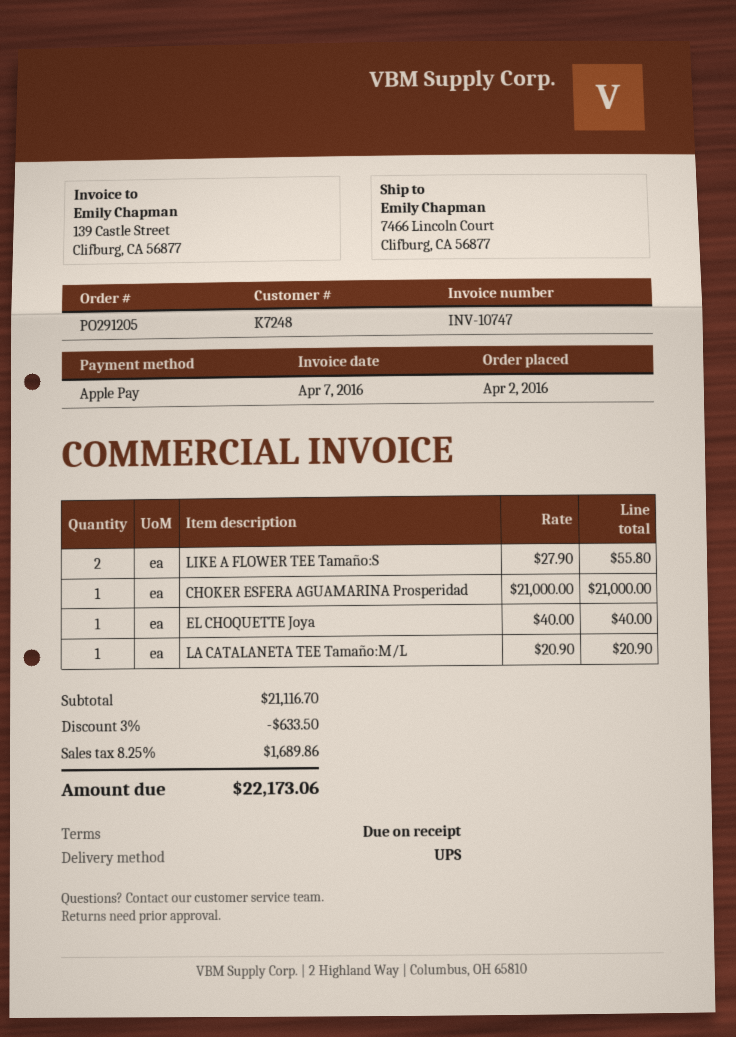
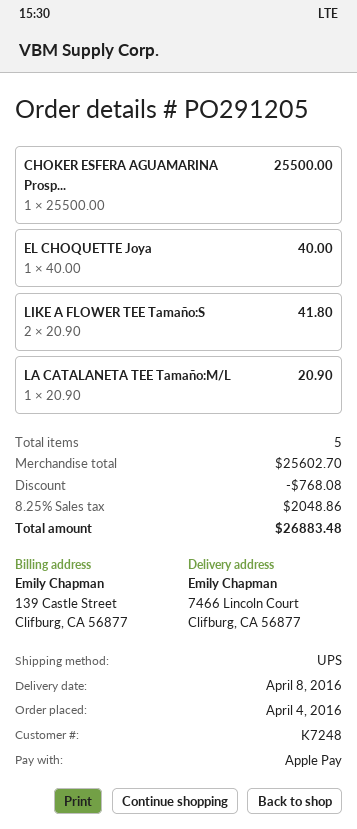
order date: 2016-04-02 -> 2016-04-04
LIKE A FLOWER TEE Tamaño:S: 2 x 27.90 = 55.80 -> 2 x 20.90 = 41.80
CHOKER ESFERA AGUAMARINA Prosperidad: 1 x 21000.00 = 21000.00 -> 1 x 25500.00 = 25500.00
subtotal: 21116.70 -> 25602.70
discount: 633.50 -> 768.08
tax: 8.25% = 1689.86 -> 8.25% = 2048.86
total: 22173.06 -> 26883.48

